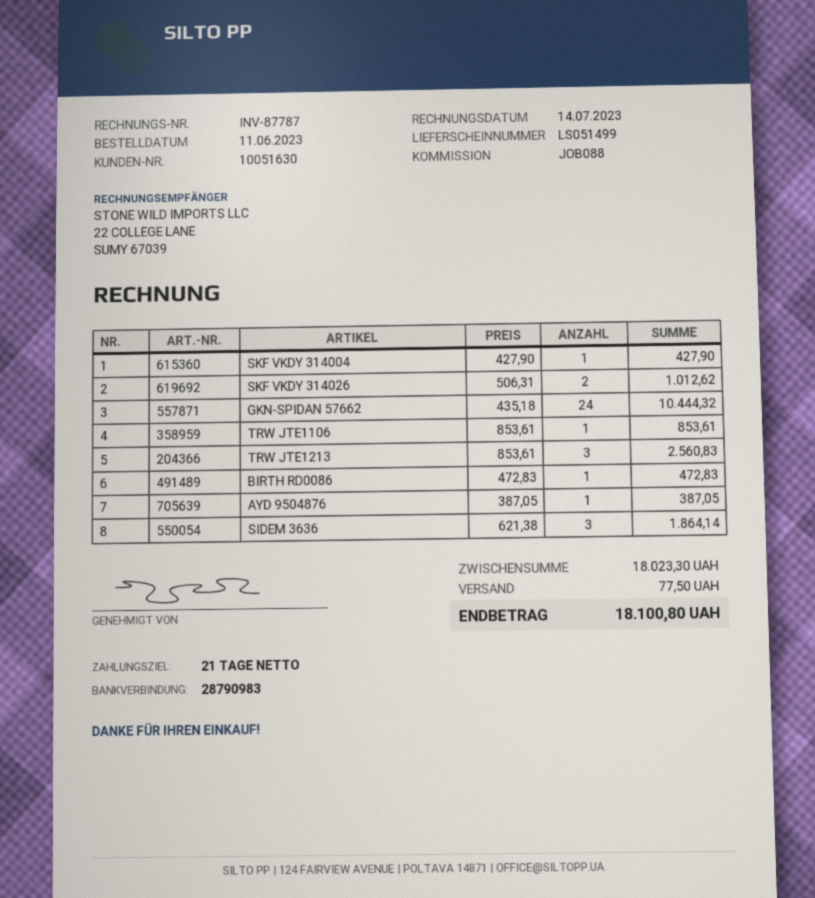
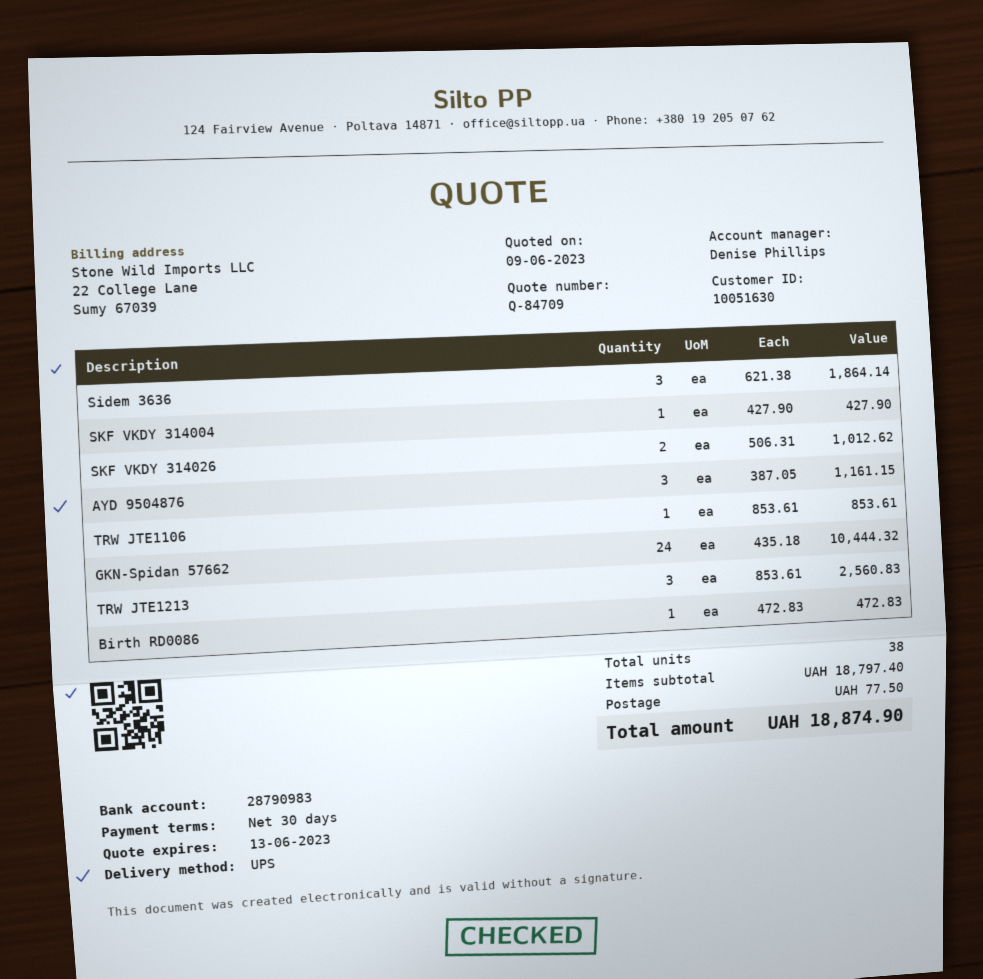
payment terms: 21 days -> 30 days
AYD 9504876: 1 x 387.05 = 387.05 -> 3 x 387.05 = 1161.15
subtotal: 18023.30 -> 18797.40
total: 18100.80 -> 18874.90

